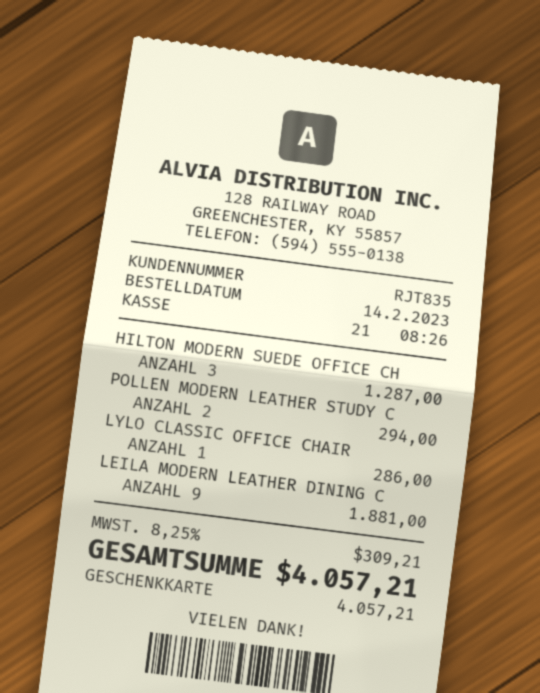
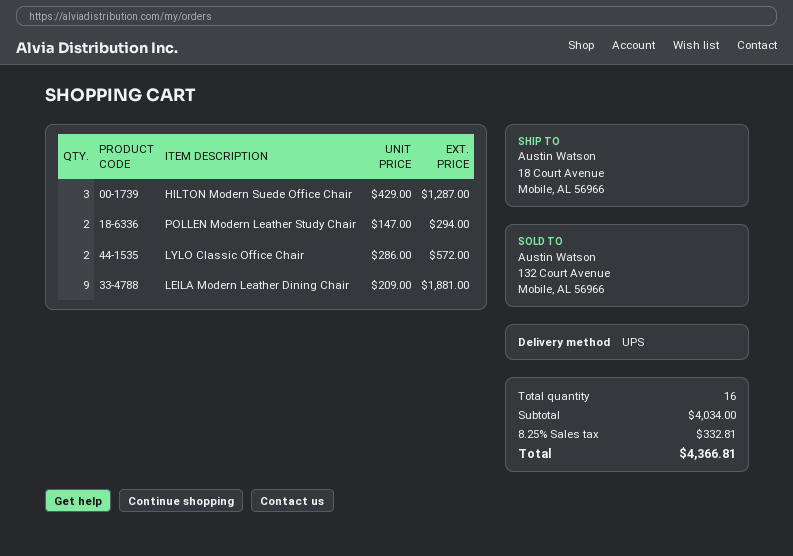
LYLO CLASSIC OFFICE CHAIR: 1 for 286.00 -> 2 for 572.00
tax: 8.25% = 309.21 -> 8.25% = 332.81
total: 4057.21 -> 4366.81

